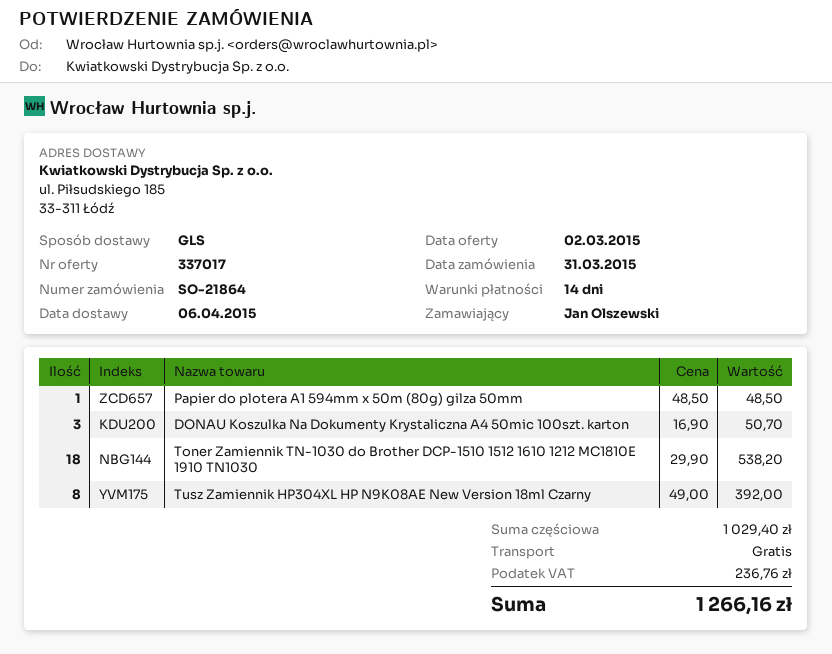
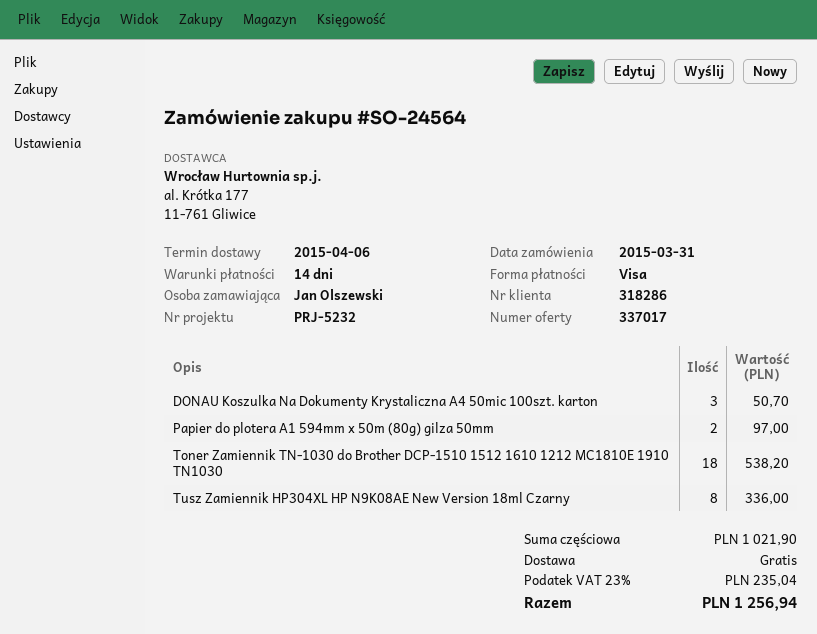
order number: SO-21864 -> SO-24564
Papier do plotera A1 594mm x 50m (80g) gilza 50mm: 1 for 48.50 -> 2 for 97.00
Tusz Zamiennik HP304XL HP N9K08AE New Version 18ml Czarny: 8 for 392.00 -> 8 for 336.00
subtotal: 1029.40 -> 1021.90
tax: 236.76 -> 235.04
total: 1266.16 -> 1256.94

